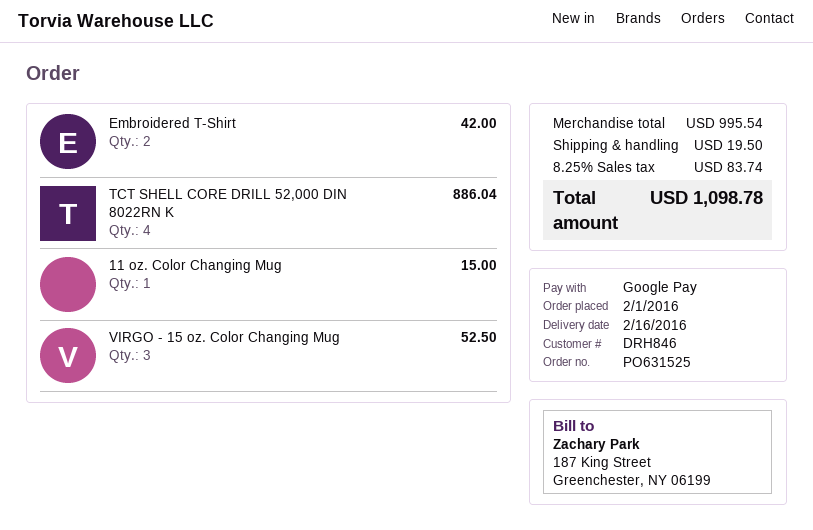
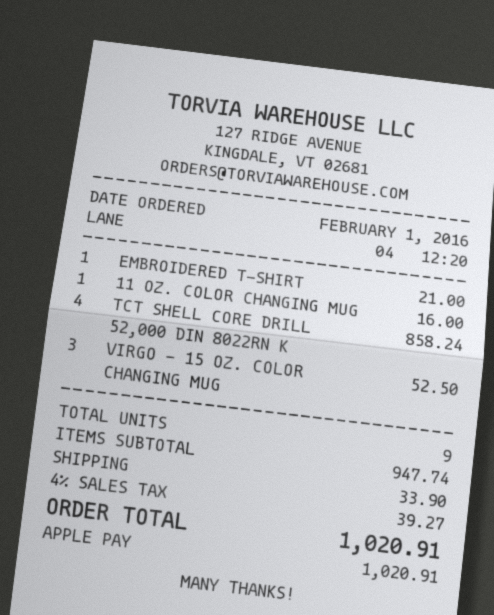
payment method: Google Pay -> Apple Pay
Embroidered T-Shirt: 2 for 42.00 -> 1 for 21.00
TCT SHELL CORE DRILL 52,000 DIN 8022RN K: 4 for 886.04 -> 4 for 858.24
11 oz. Color Changing Mug: 1 for 15.00 -> 1 for 16.00
subtotal: 995.54 -> 947.74
shipping: 19.50 -> 33.90
tax: 8.25% = 83.74 -> 4% = 39.27
total: 1098.78 -> 1020.91

